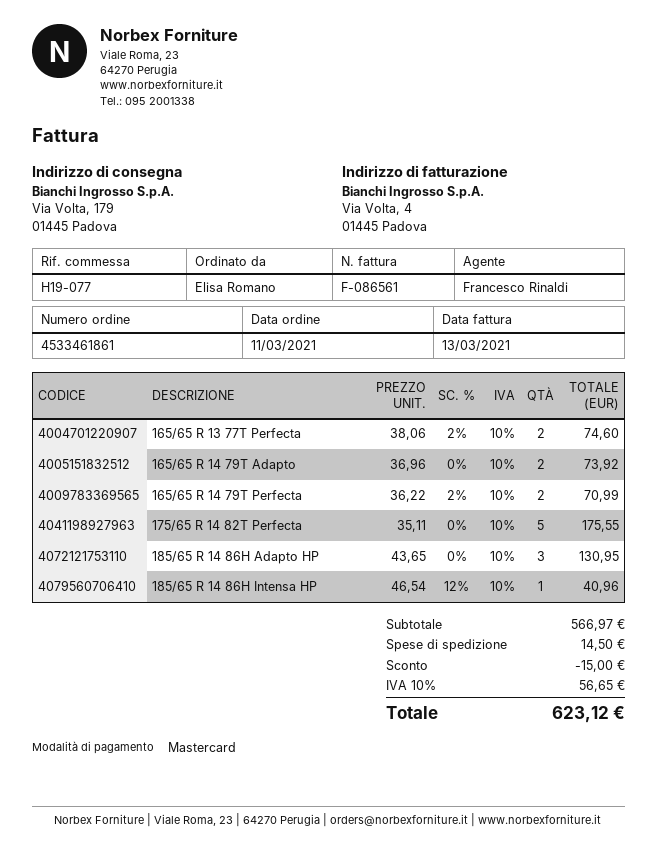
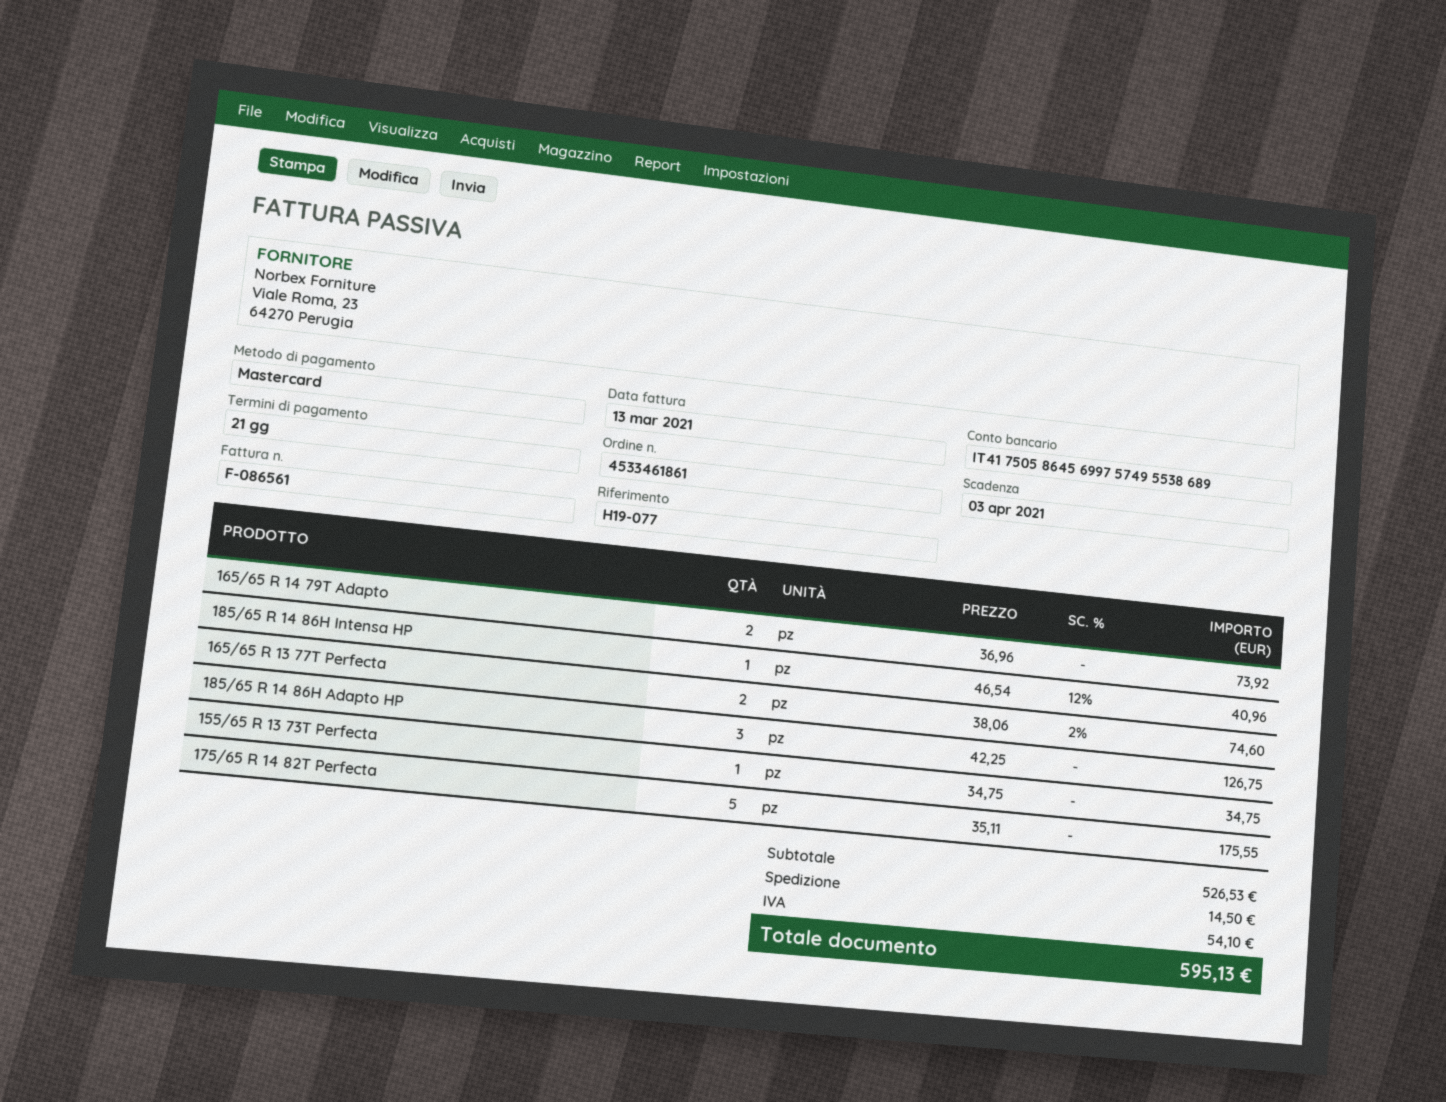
165/65 R 14 79T Perfecta: 2 x 36.22 - 2% = 70.99 -> none
185/65 R 14 86H Adapto HP: 3 x 43.65 = 130.95 -> 3 x 42.25 = 126.75
155/65 R 13 73T Perfecta: none -> 1 x 34.75 = 34.75
subtotal: 566.97 -> 526.53
discount: 15.00 -> none
tax: 56.65 -> 54.10
total: 623.12 -> 595.13

